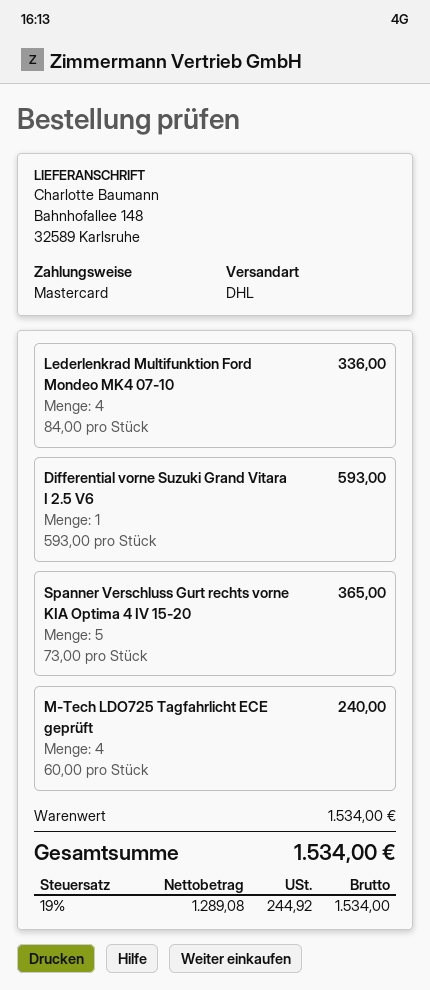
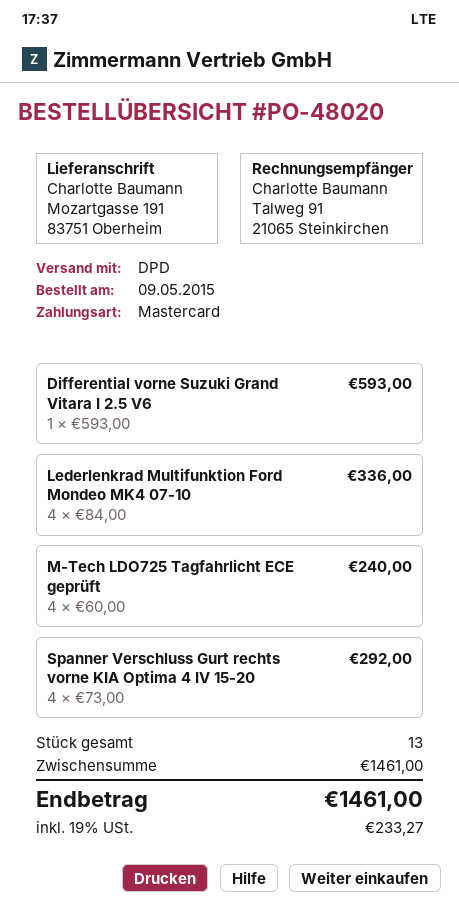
shipping method: DHL -> DPD
ship to: Bahnhofallee 148, 32589 Karlsruhe -> Mozartgasse 191, 83751 Oberheim
Spanner Verschluss Gurt rechts vorne KIA Optima 4 IV 15-20: 5 x 73.00 = 365.00 -> 4 x 73.00 = 292.00
subtotal: 1534.00 -> 1461.00
tax: 19% = 244.92 -> 19% = 233.27
total: 1534.00 -> 1461.00

